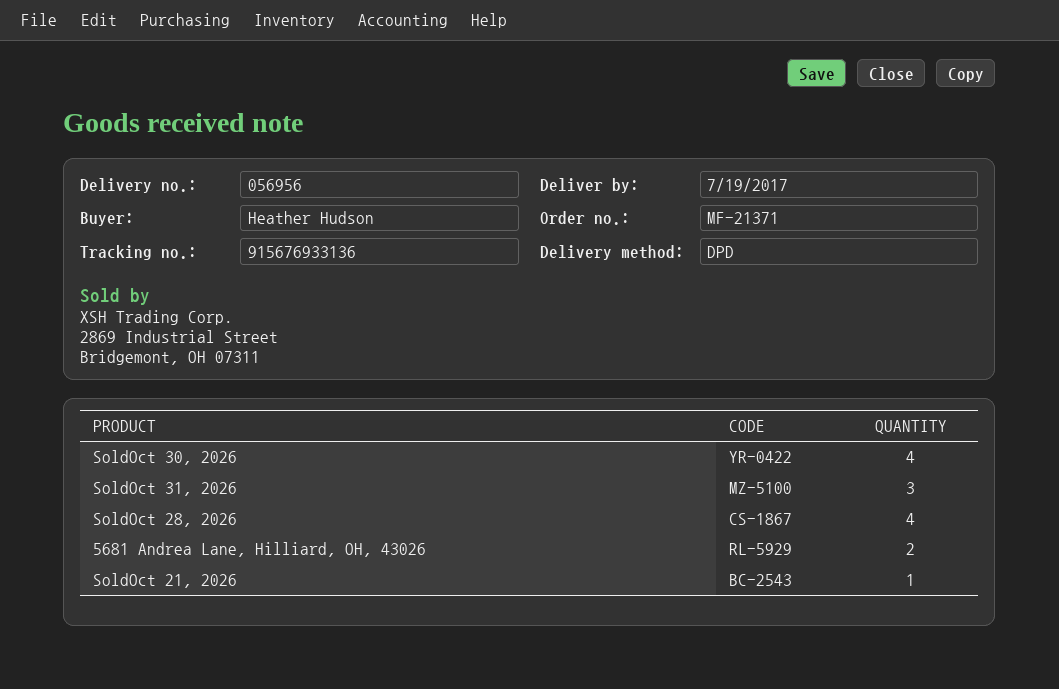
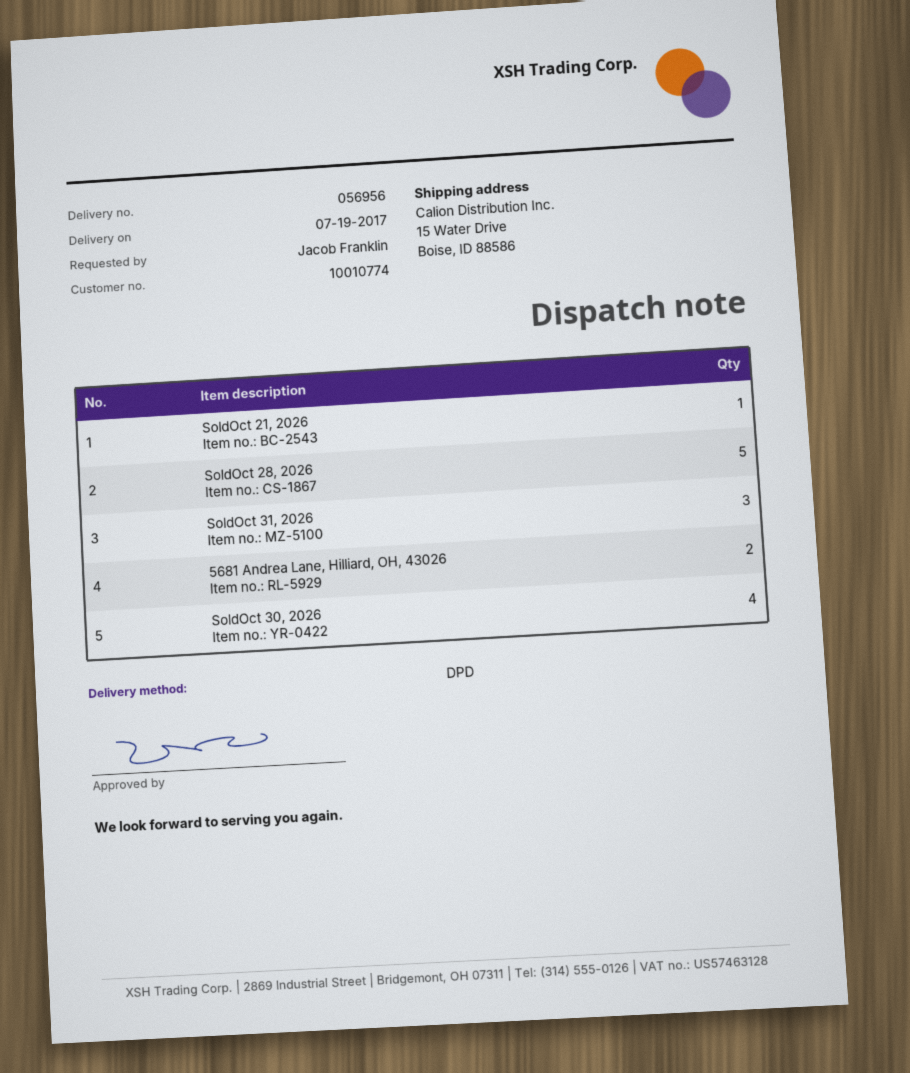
ordered by: Heather Hudson -> Jacob Franklin
SoldOct 28, 2026: 4 -> 5

